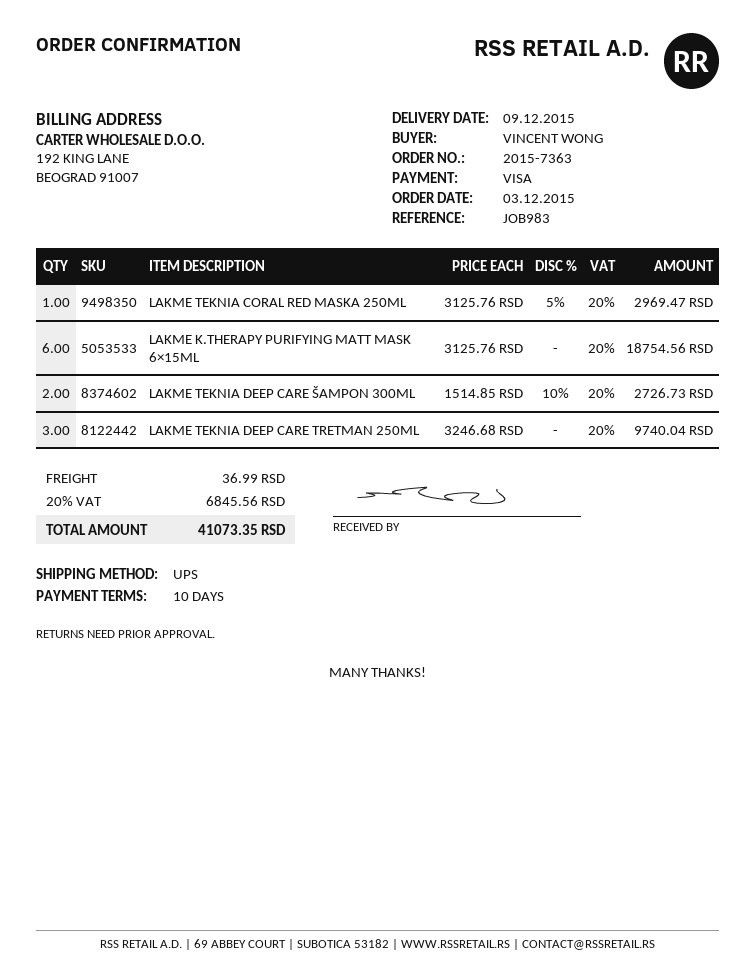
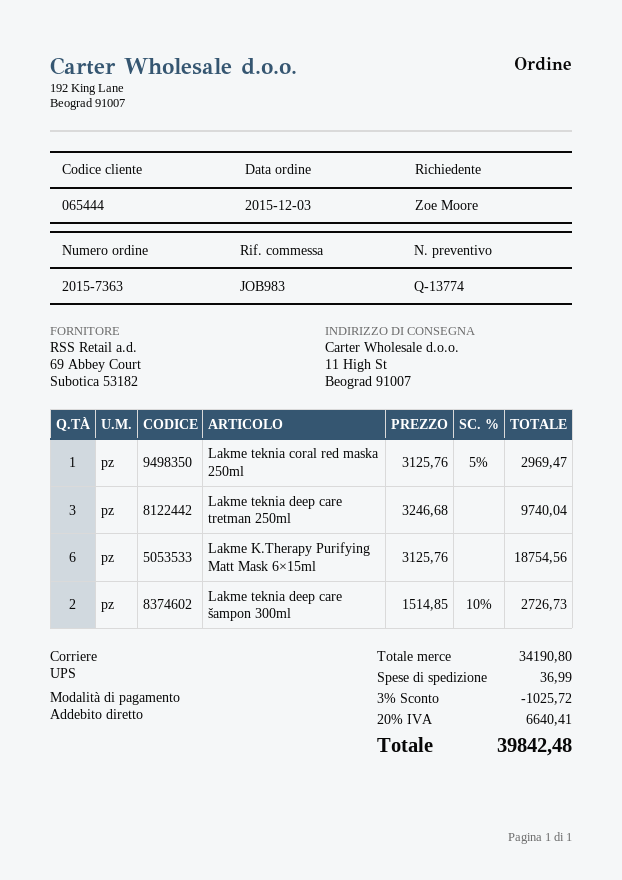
ordered by: VINCENT WONG -> Zoe Moore
payment method: Visa -> direct debit
discount: none -> 3% = 1025.72
tax: 20% = 6845.56 -> 20% = 6640.41
total: 41073.35 -> 39842.48

